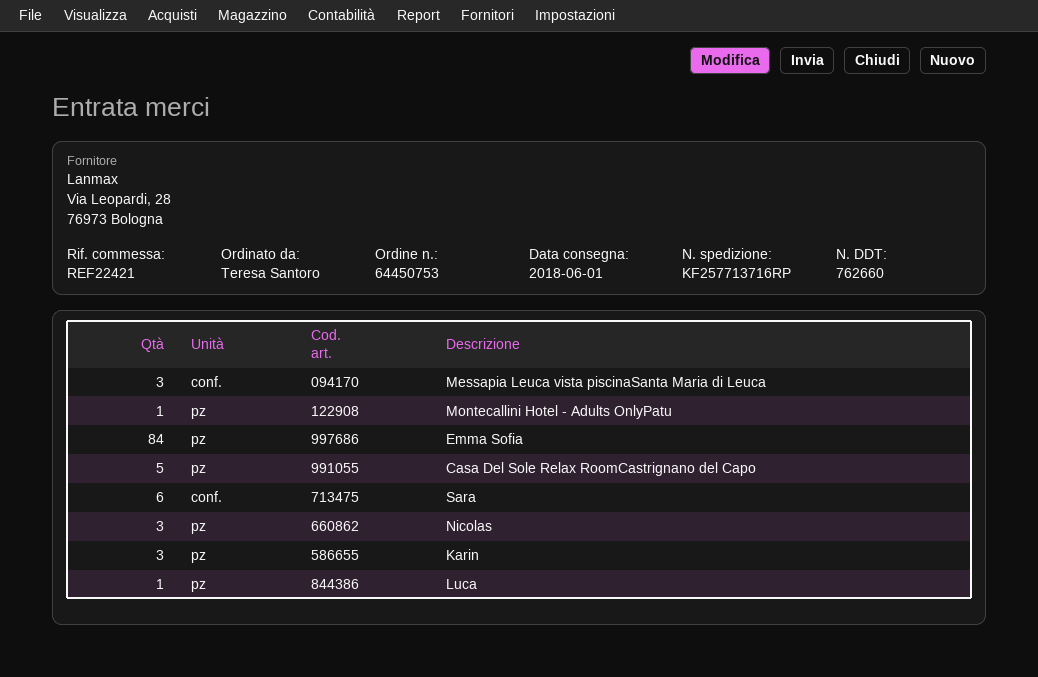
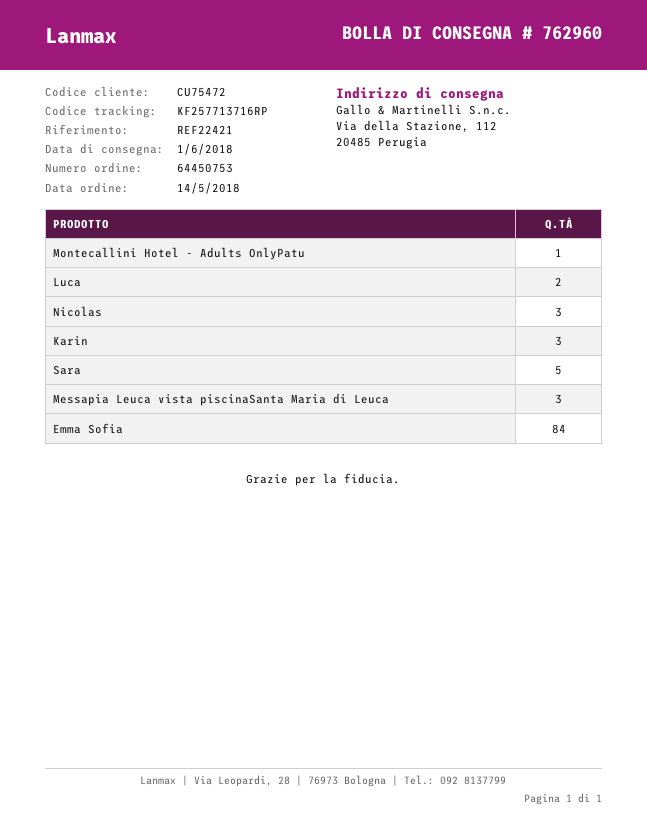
delivery note number: 762660 -> 762960
Casa Del Sole Relax RoomCastrignano del Capo: 5 -> none
Sara: 6 -> 5
Luca: 1 -> 2

